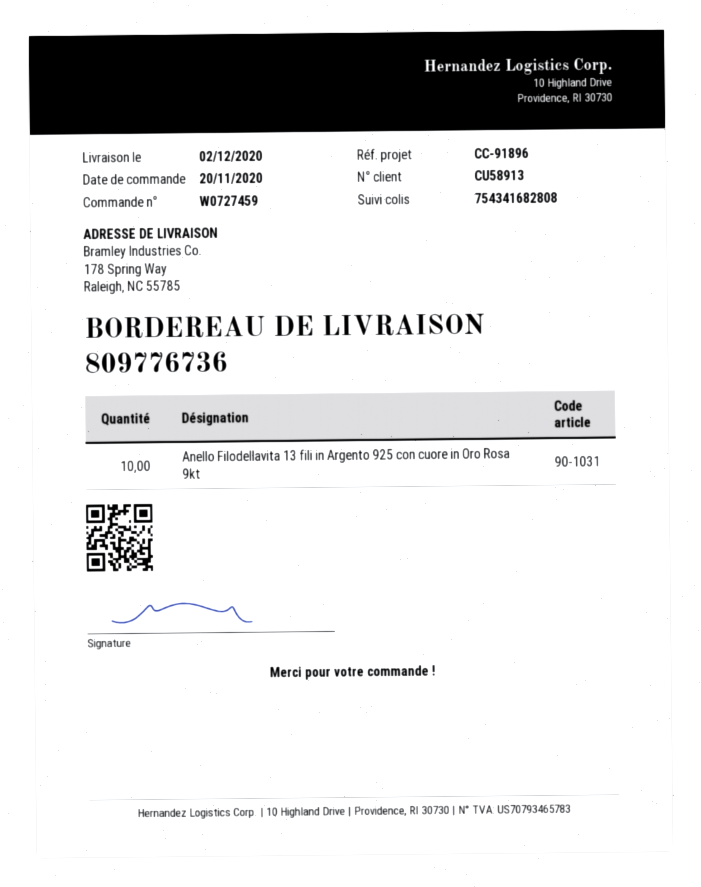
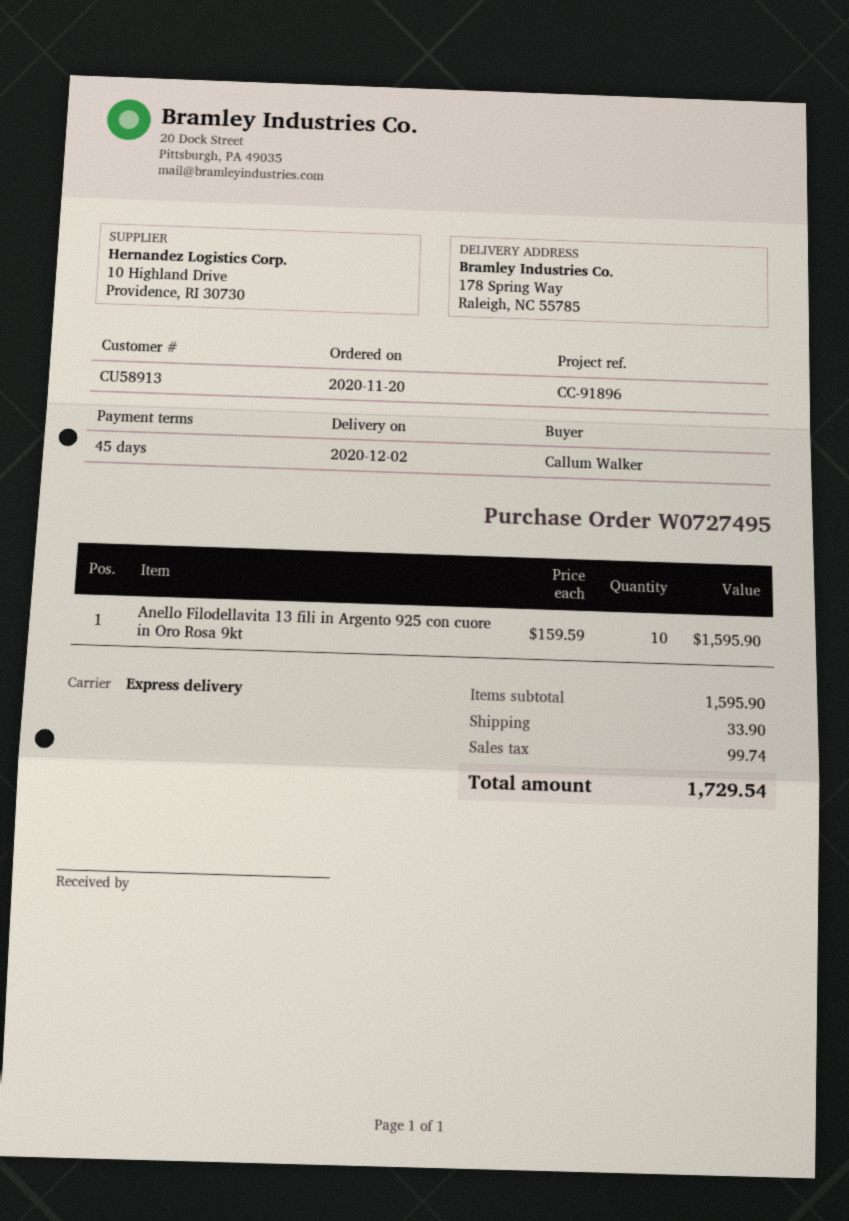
order number: W0727459 -> W0727495

